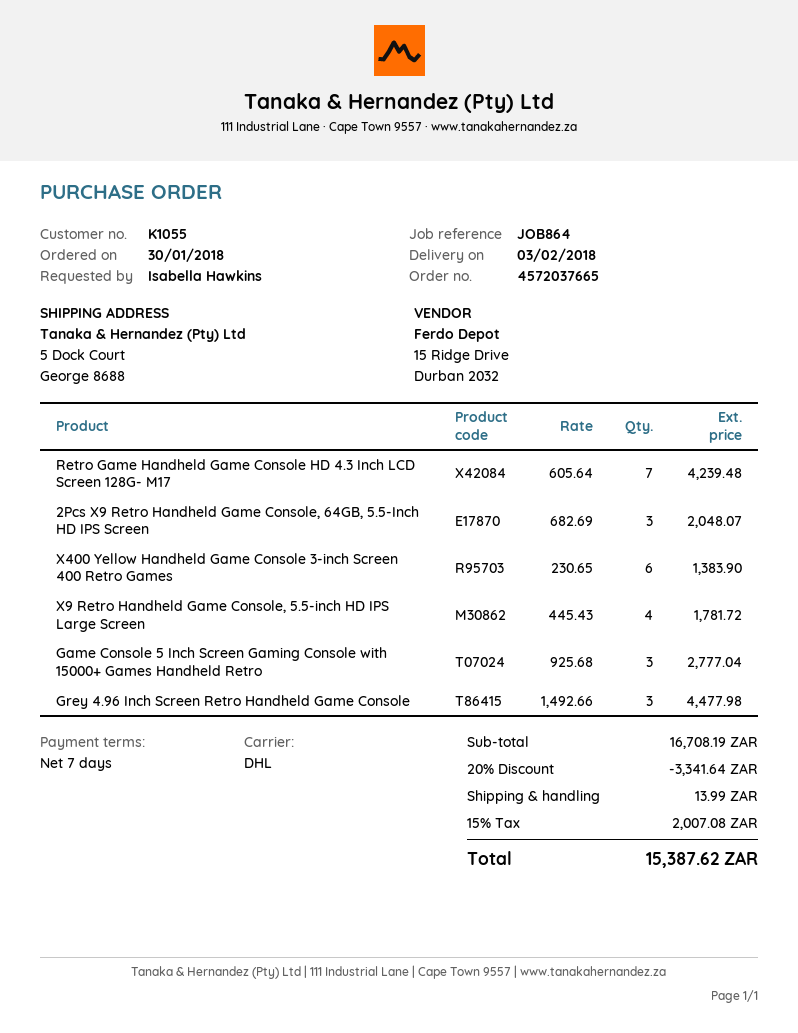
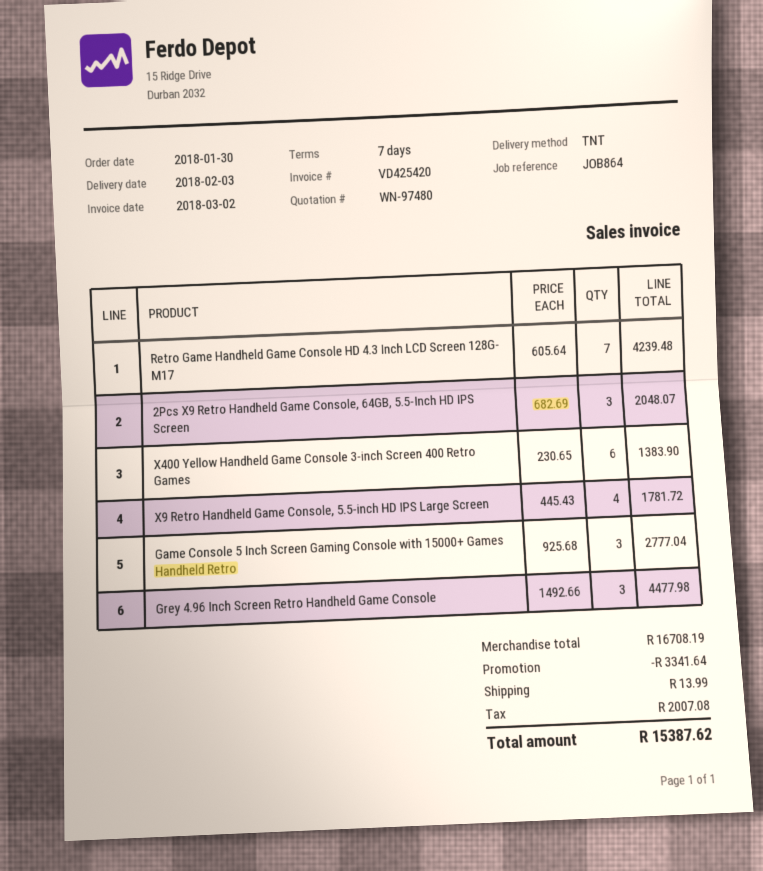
shipping method: DHL -> TNT

